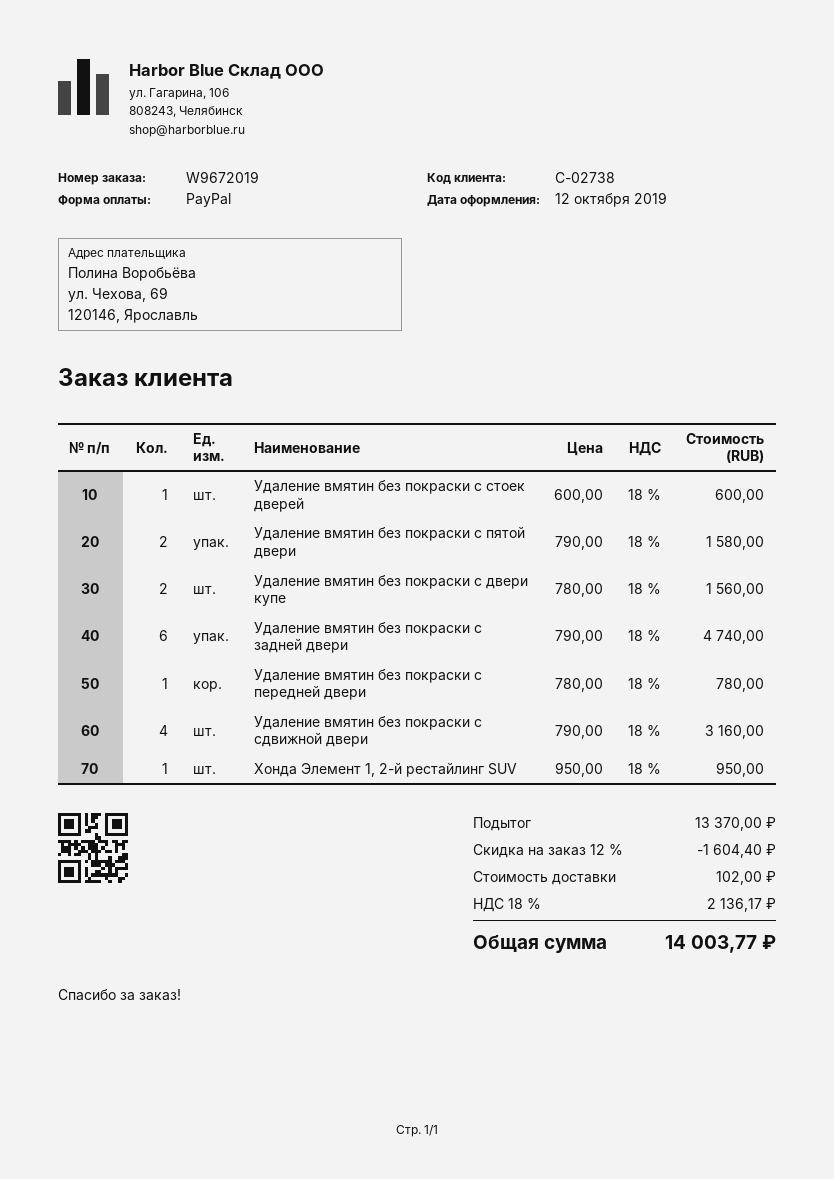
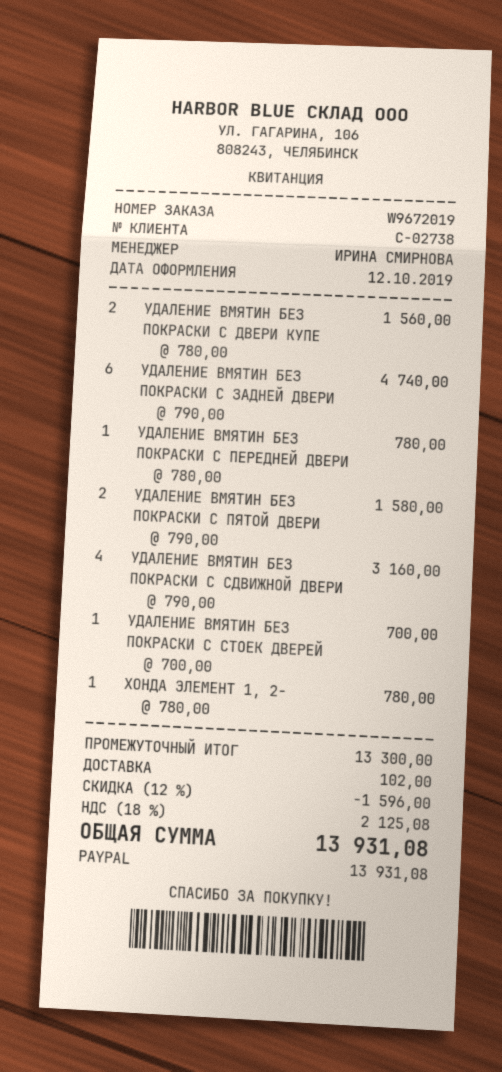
Удаление вмятин без покраски с стоек дверей: 1 x 600.00 = 600.00 -> 1 x 700.00 = 700.00
Хонда Элемент 1, 2-й рестайлинг SUV: 1 x 950.00 = 950.00 -> 1 x 780.00 = 780.00
subtotal: 13370.00 -> 13300.00
discount: 12% = 1604.40 -> 12% = 1596.00
tax: 18% = 2136.17 -> 18% = 2125.08
total: 14003.77 -> 13931.08

